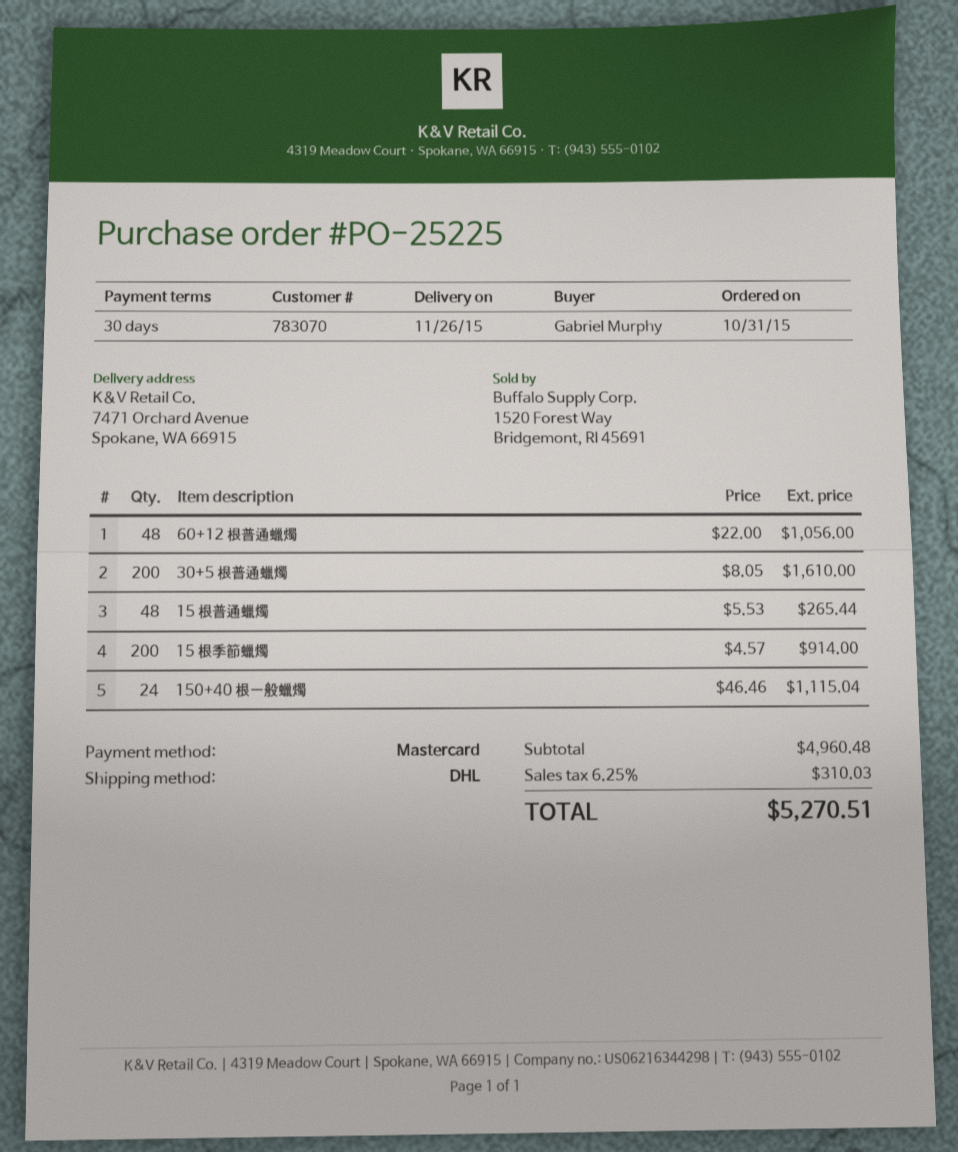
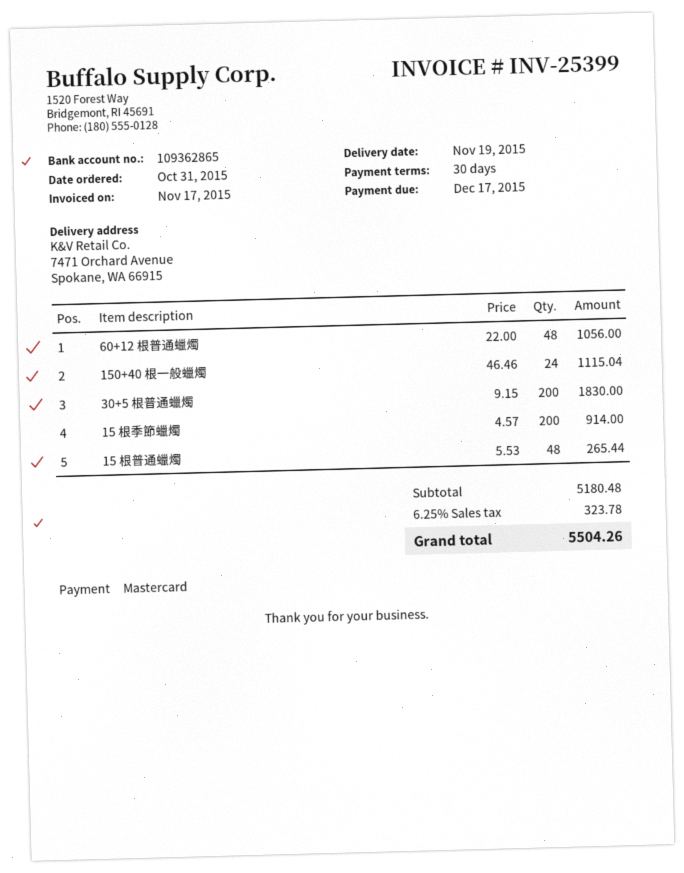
delivery date: 2015-11-26 -> 2015-11-19
30+5 根普通蠟燭: 200 x 8.05 = 1610.00 -> 200 x 9.15 = 1830.00
subtotal: 4960.48 -> 5180.48
tax: 6.25% = 310.03 -> 6.25% = 323.78
total: 5270.51 -> 5504.26

